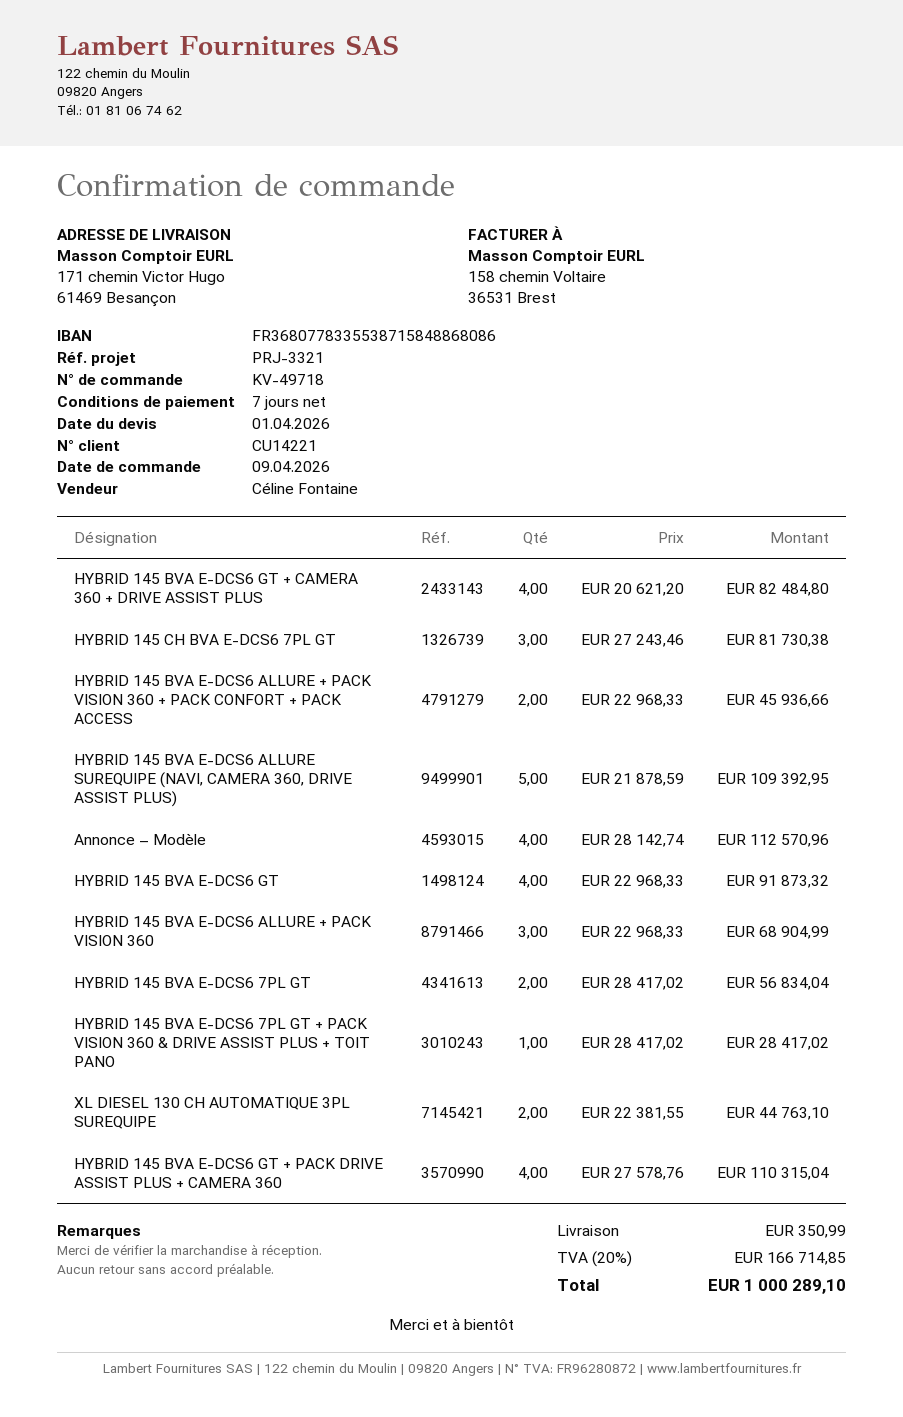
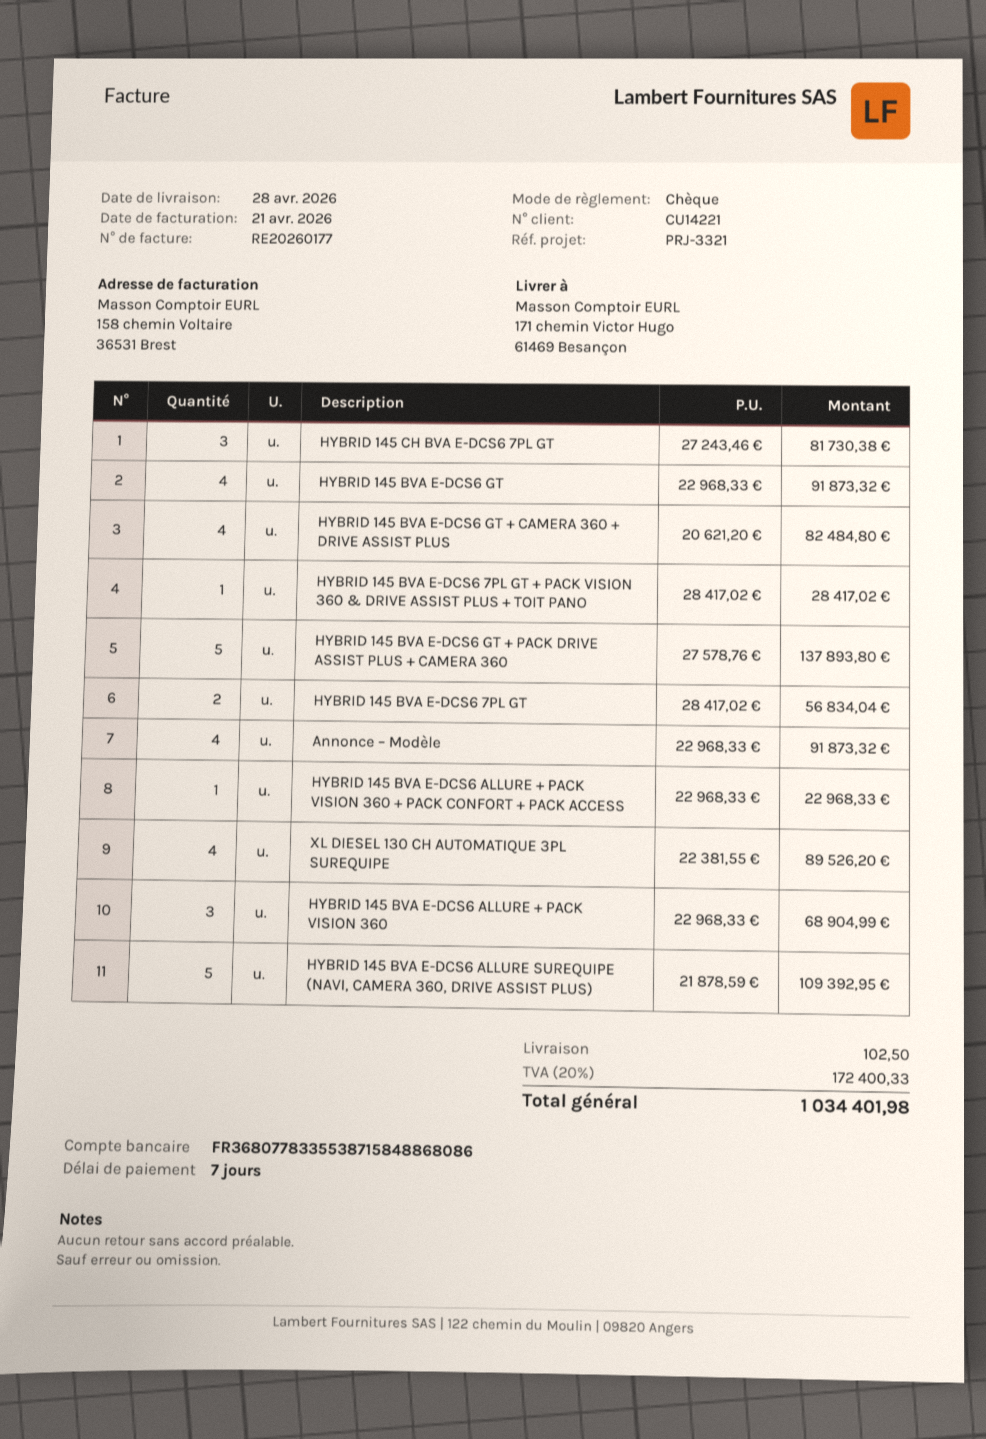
HYBRID 145 BVA E-DCS6 ALLURE + PACK VISION 360 + PACK CONFORT + PACK ACCESS: 2 x 22968.33 = 45936.66 -> 1 x 22968.33 = 22968.33
Annonce – Modèle: 4 x 28142.74 = 112570.96 -> 4 x 22968.33 = 91873.32
XL DIESEL 130 CH AUTOMATIQUE 3PL SUREQUIPE: 2 x 22381.55 = 44763.10 -> 4 x 22381.55 = 89526.20
HYBRID 145 BVA E-DCS6 GT + PACK DRIVE ASSIST PLUS + CAMERA 360: 4 x 27578.76 = 110315.04 -> 5 x 27578.76 = 137893.80
shipping: 350.99 -> 102.50
tax: 20% = 166714.85 -> 20% = 172400.33
total: 1000289.10 -> 1034401.98

